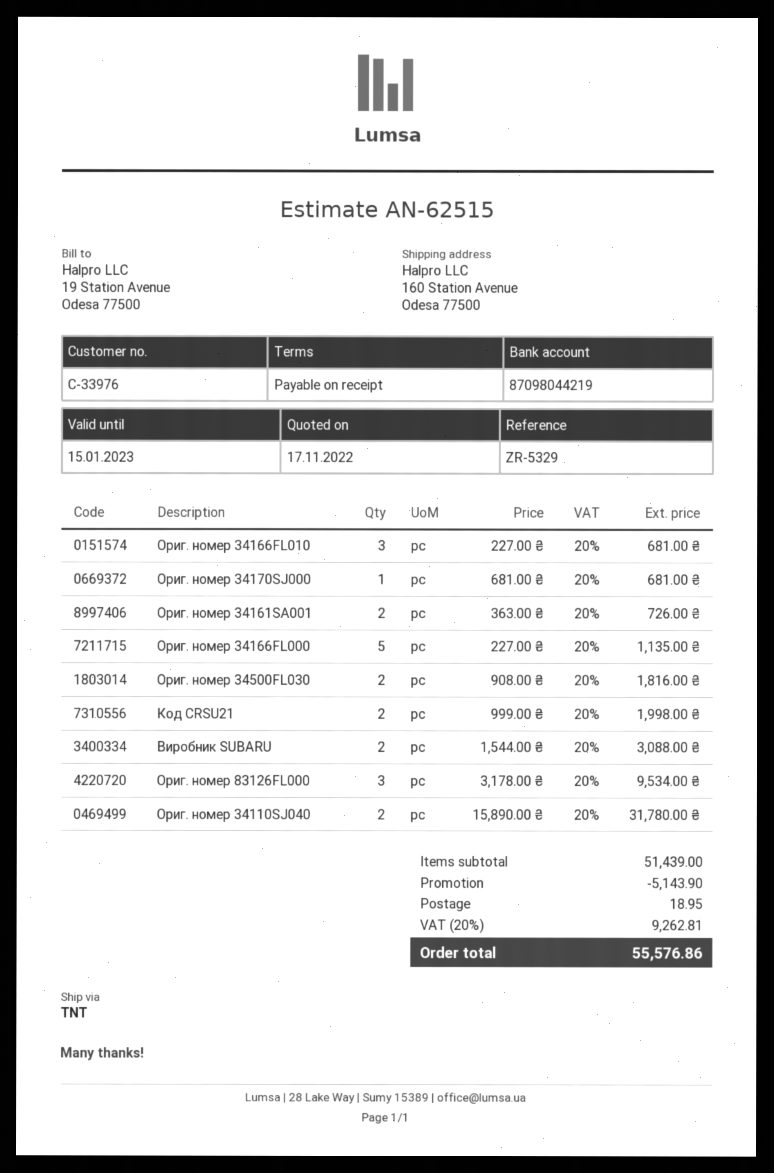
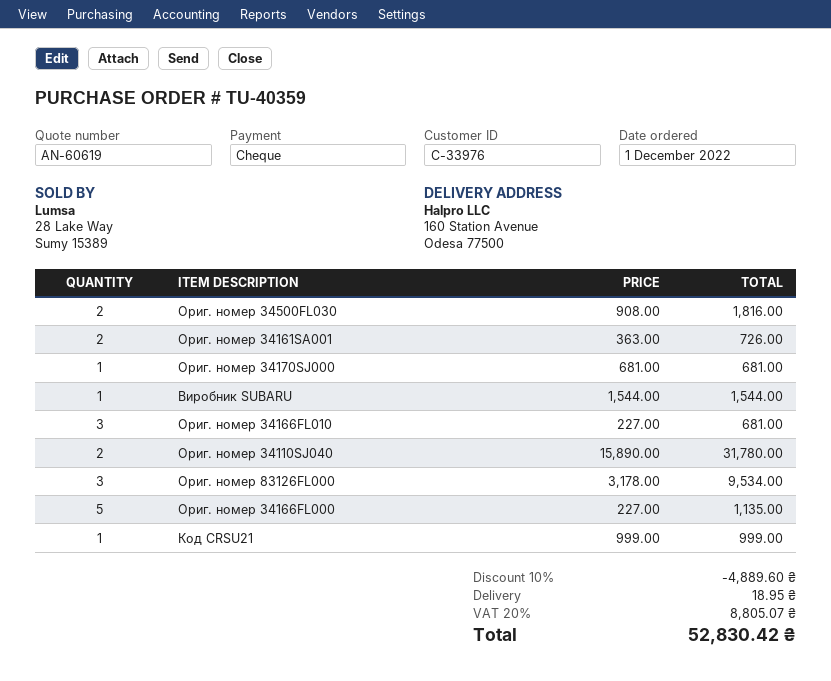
quote number: AN-62515 -> AN-60619
Код CRSU21: 2 x 999.00 = 1998.00 -> 1 x 999.00 = 999.00
Виробник SUBARU: 2 x 1544.00 = 3088.00 -> 1 x 1544.00 = 1544.00
discount: 5143.90 -> 4889.60
tax: 20% = 9262.81 -> 20% = 8805.07
total: 55576.86 -> 52830.42

